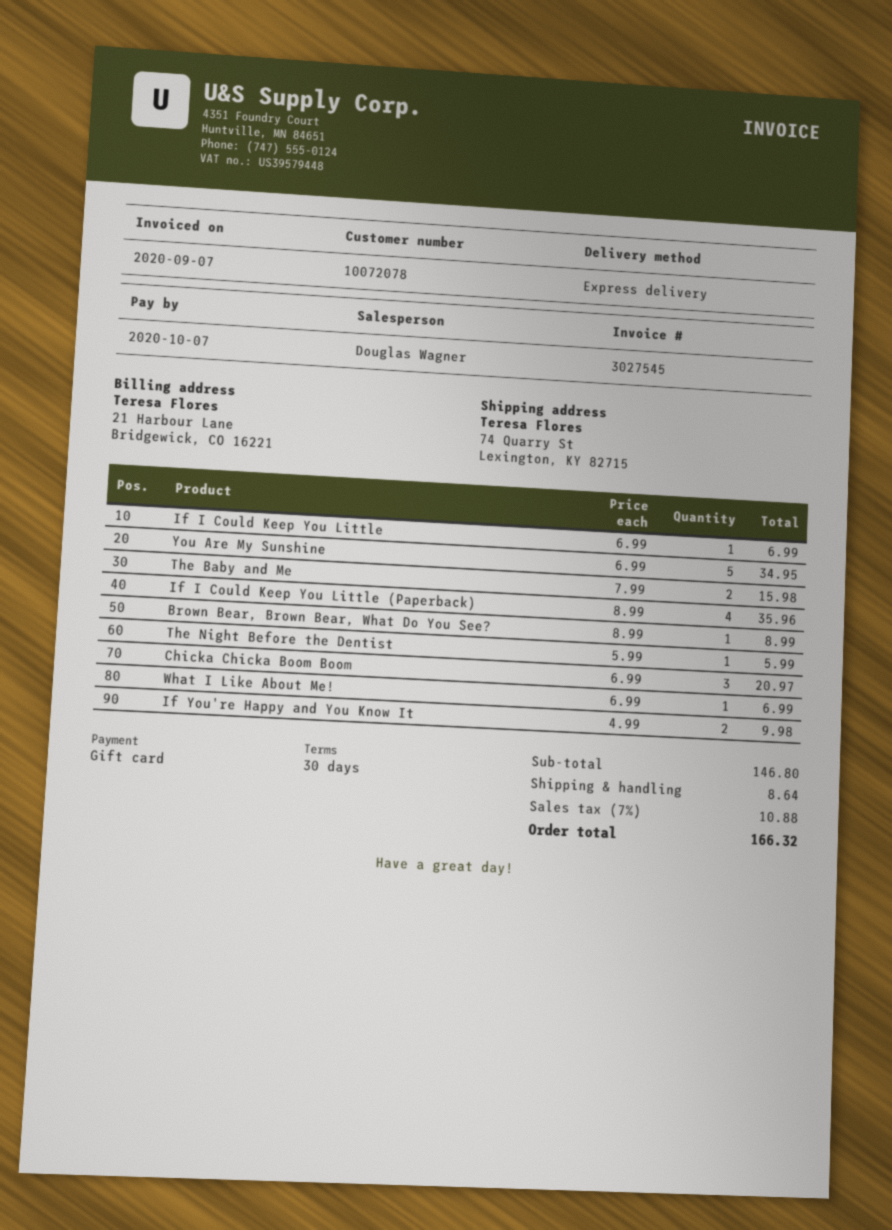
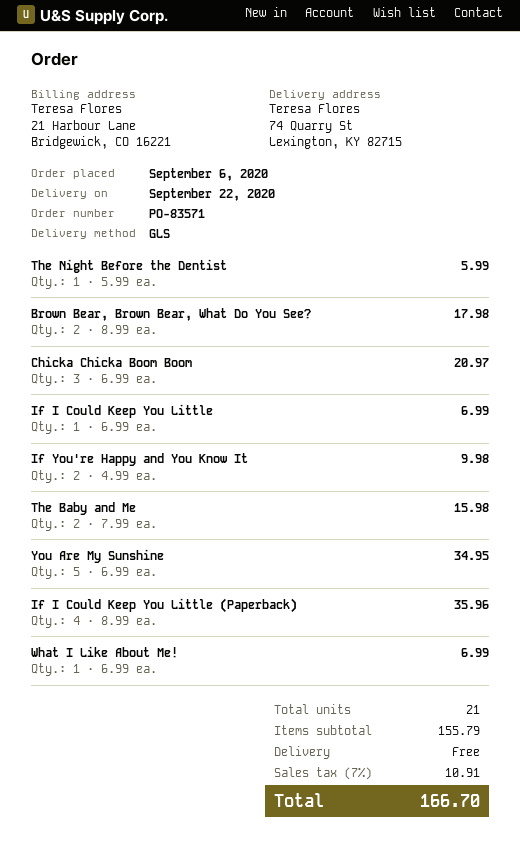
shipping method: express -> GLS
Brown Bear, Brown Bear, What Do You See?: 1 x 8.99 = 8.99 -> 2 x 8.99 = 17.98
subtotal: 146.80 -> 155.79
shipping: 8.64 -> 0.00
tax: 7% = 10.88 -> 7% = 10.91
total: 166.32 -> 166.70

